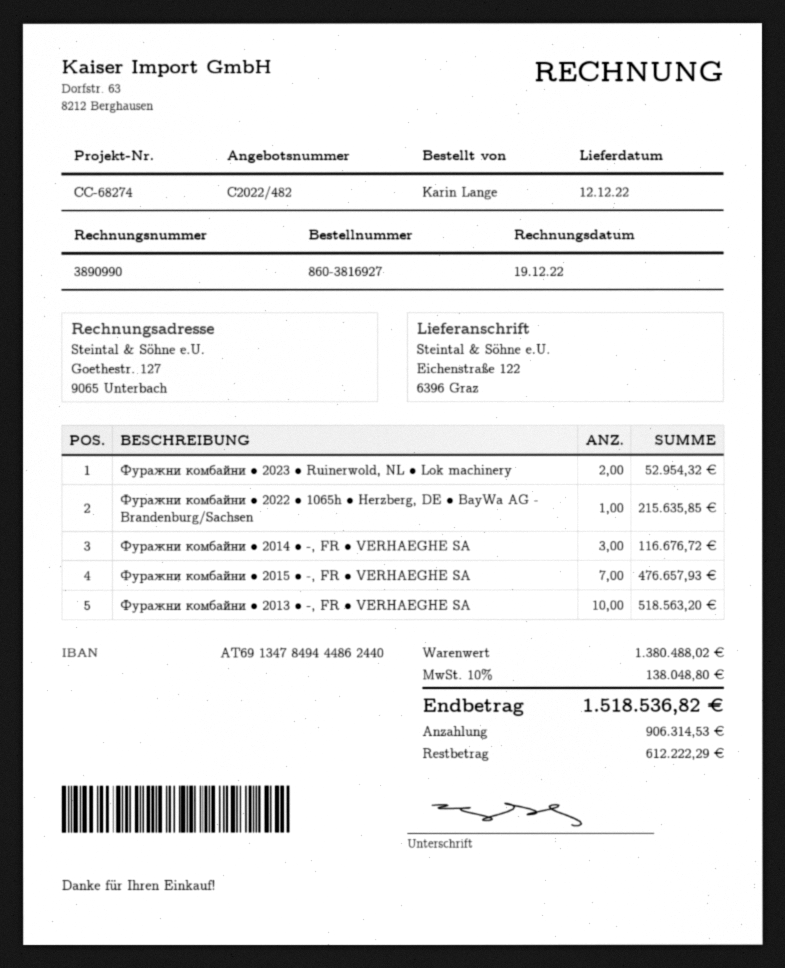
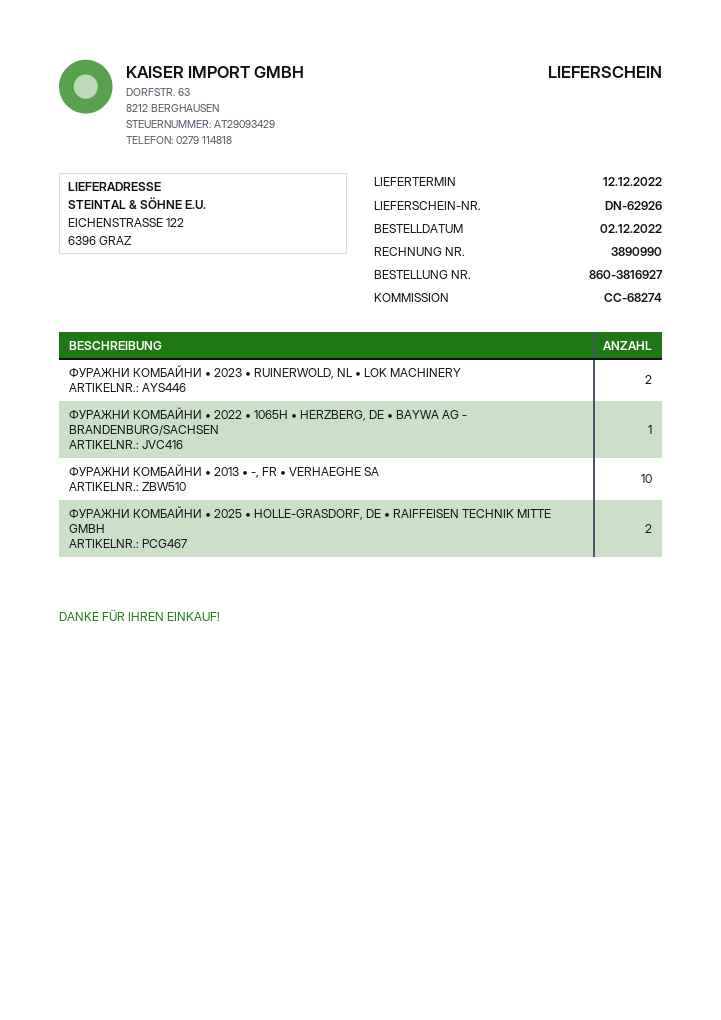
Фуражни комбайни • 2014 • -, FR • VERHAEGHE SA: 3 -> none
Фуражни комбайни • 2015 • -, FR • VERHAEGHE SA: 7 -> none
ФУРАЖНИ КОМБАЙНИ • 2025 • HOLLE-GRASDORF, DE • RAIFFEISEN TECHNIK MITTE GMBH: none -> 2

